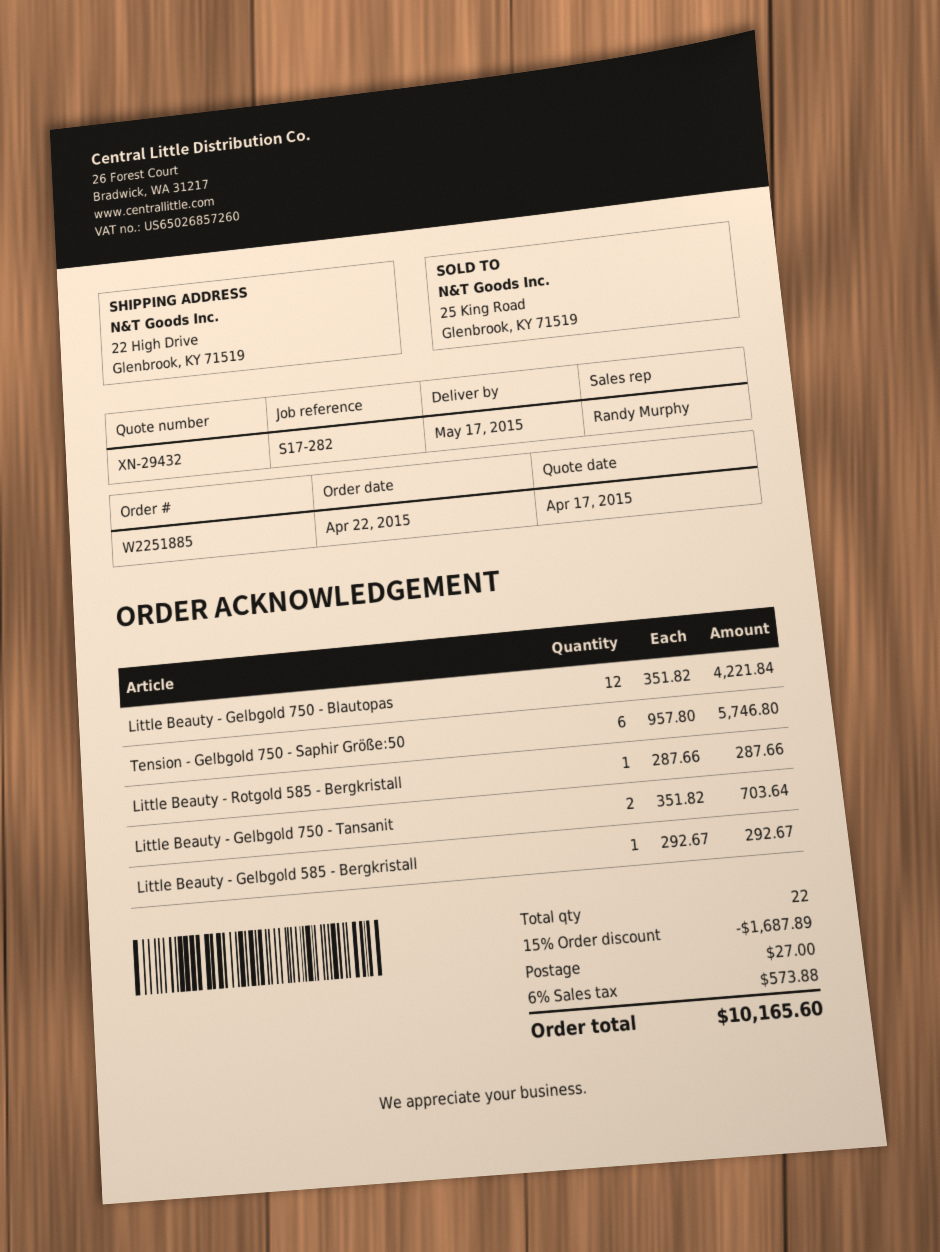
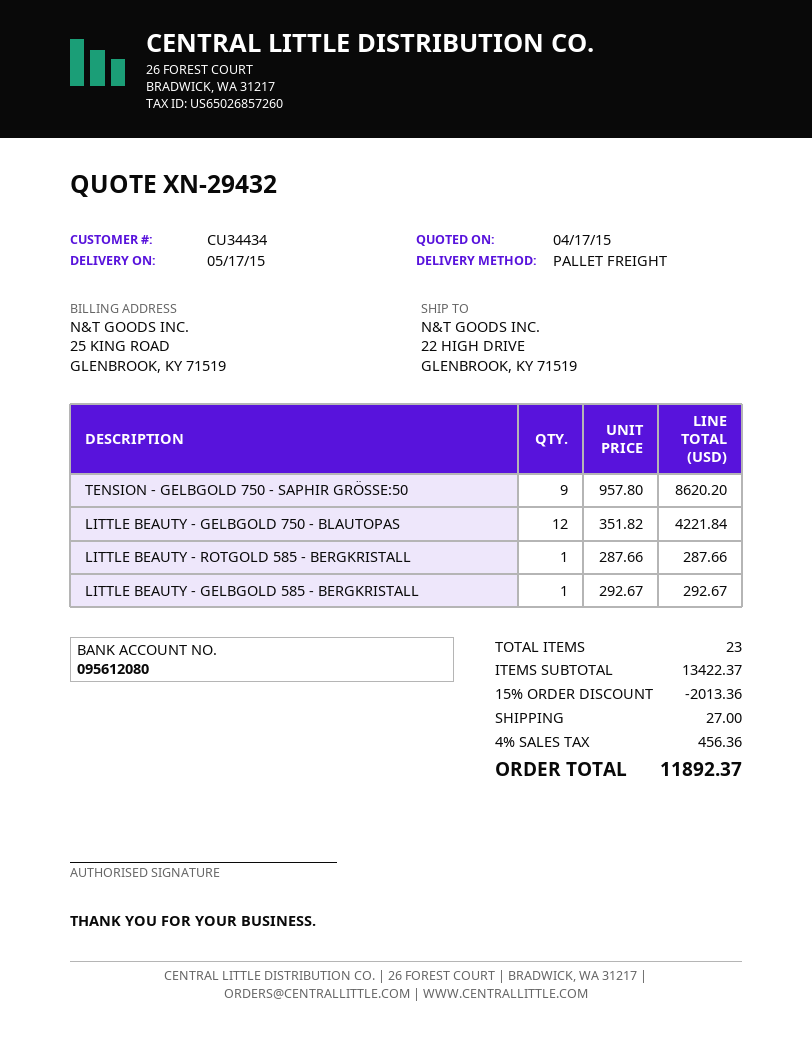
Tension - Gelbgold 750 - Saphir Größe:50: 6 x 957.80 = 5746.80 -> 9 x 957.80 = 8620.20
Little Beauty - Gelbgold 750 - Tansanit: 2 x 351.82 = 703.64 -> none
total quantity: 22 -> 23
discount: 15% = 1687.89 -> 15% = 2013.36
tax: 6% = 573.88 -> 4% = 456.36
total: 10165.60 -> 11892.37

